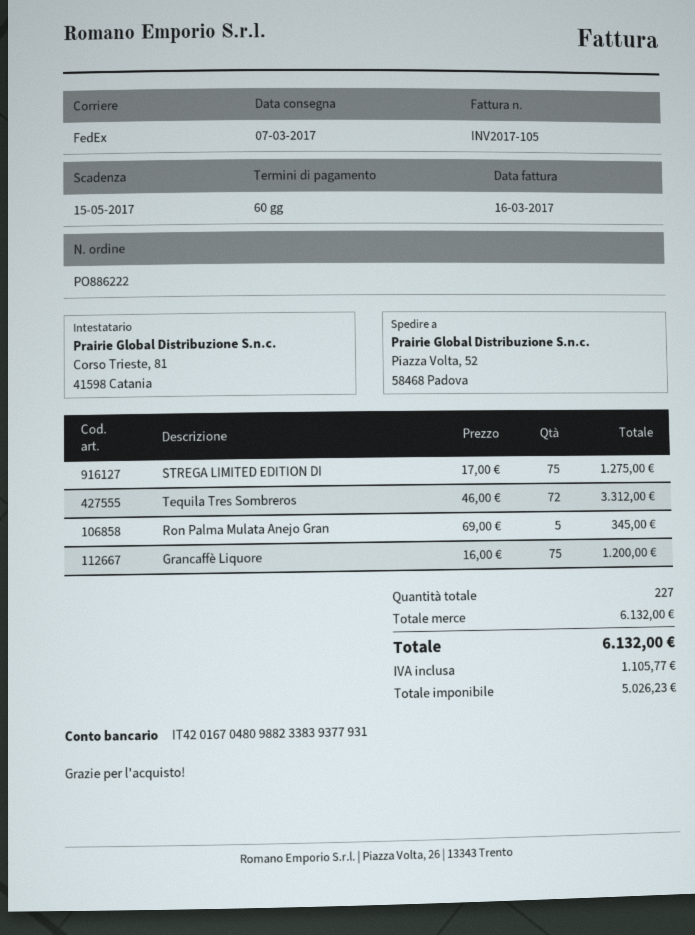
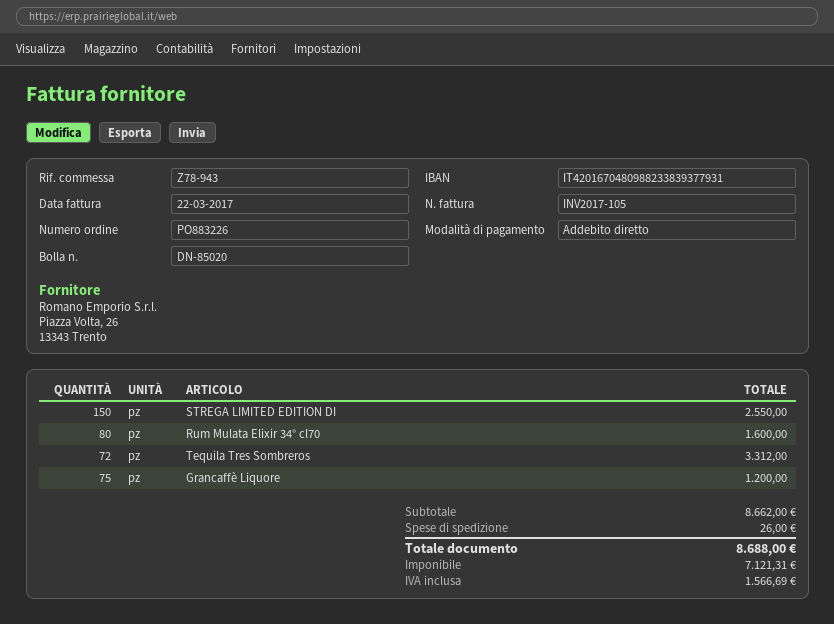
order number: PO886222 -> PO883226
invoice date: 2017-03-16 -> 2017-03-22
STREGA LIMITED EDITION DI: 75 for 1275.00 -> 150 for 2550.00
Ron Palma Mulata Anejo Gran: 5 for 345.00 -> none
Rum Mulata Elixir 34° cl70: none -> 80 for 1600.00
subtotal: 6132.00 -> 8662.00
shipping: none -> 26.00
net: 5026.23 -> 7121.31
tax: 1105.77 -> 1566.69
total: 6132.00 -> 8688.00

